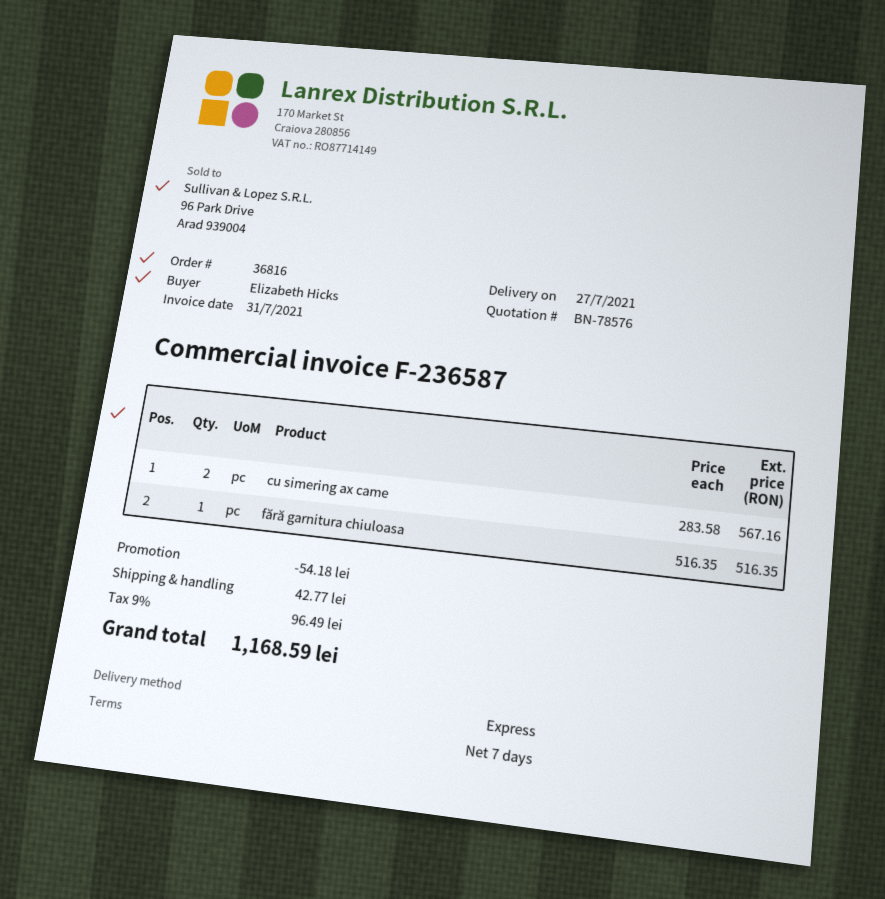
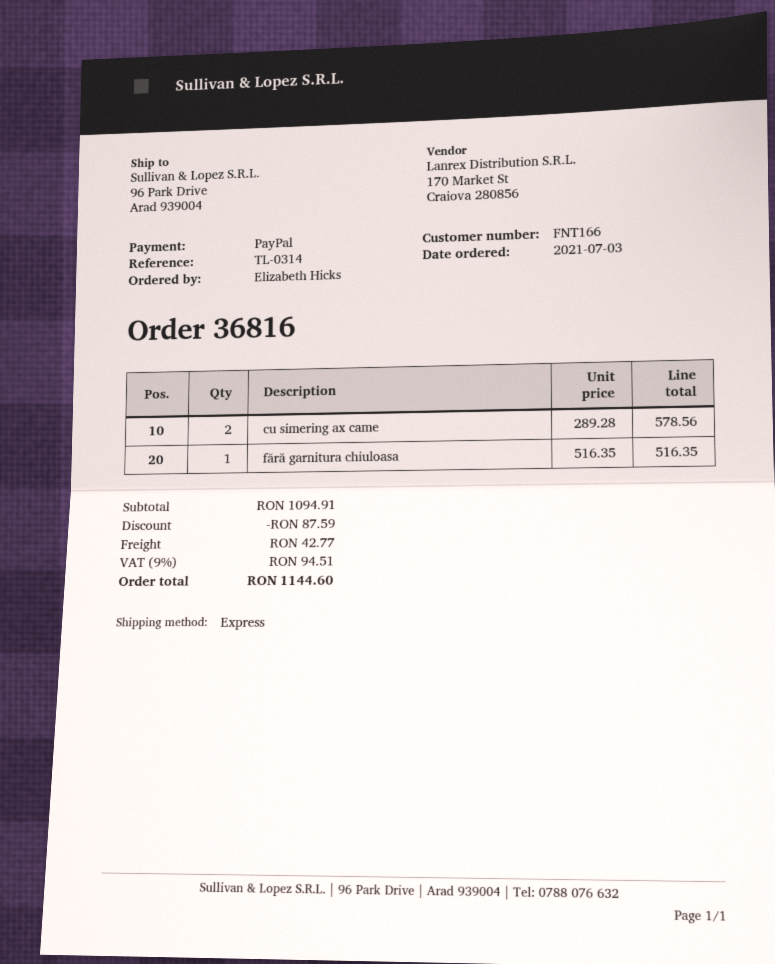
cu simering ax came: 2 x 283.58 = 567.16 -> 2 x 289.28 = 578.56
discount: 54.18 -> 87.59
tax: 9% = 96.49 -> 9% = 94.51
total: 1168.59 -> 1144.60

